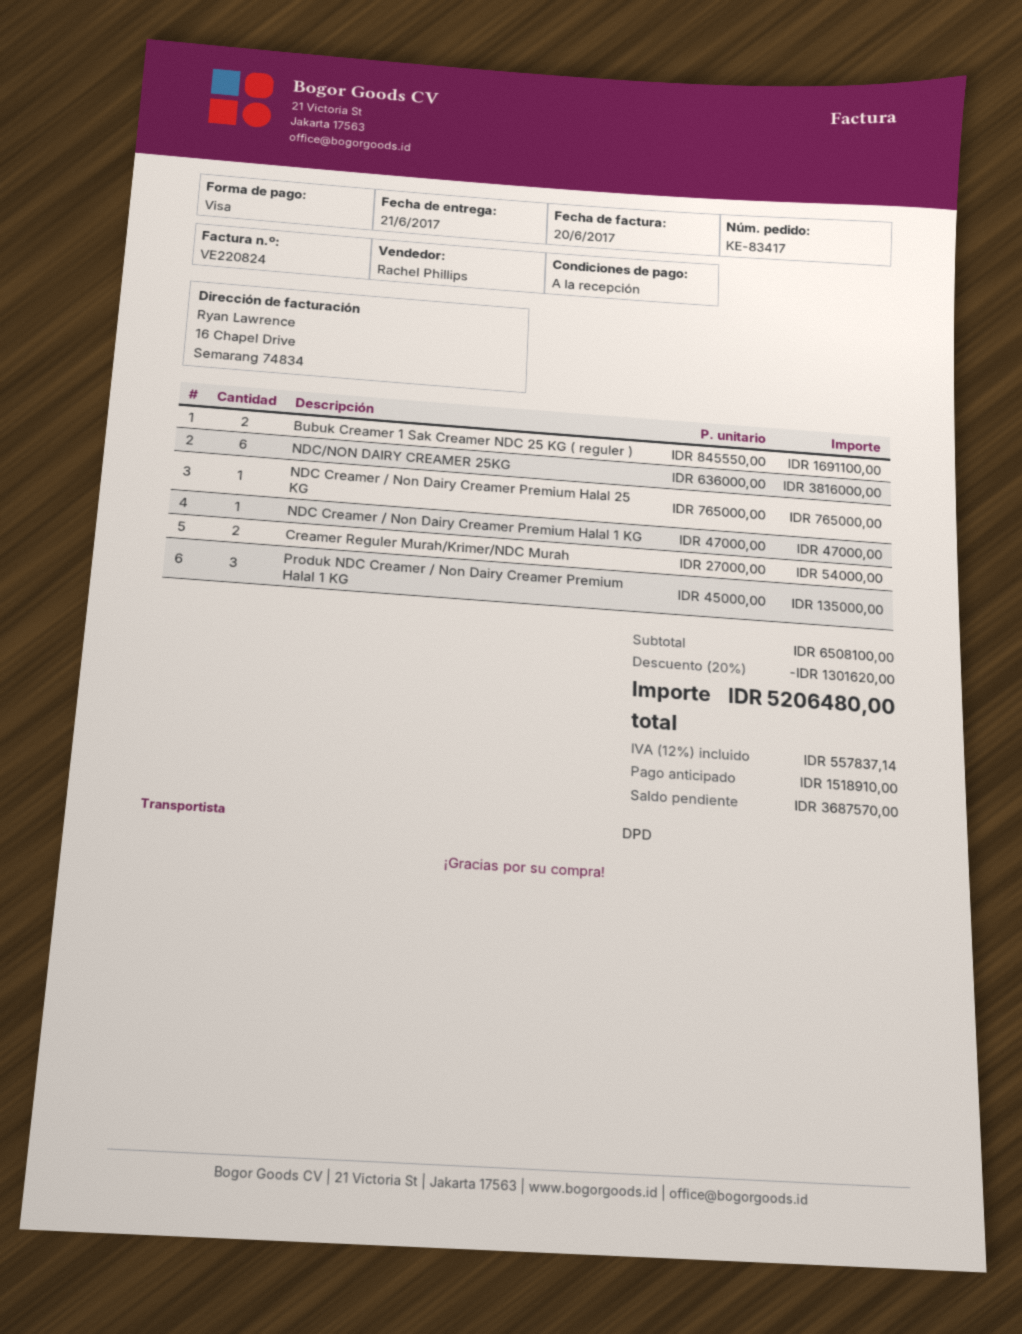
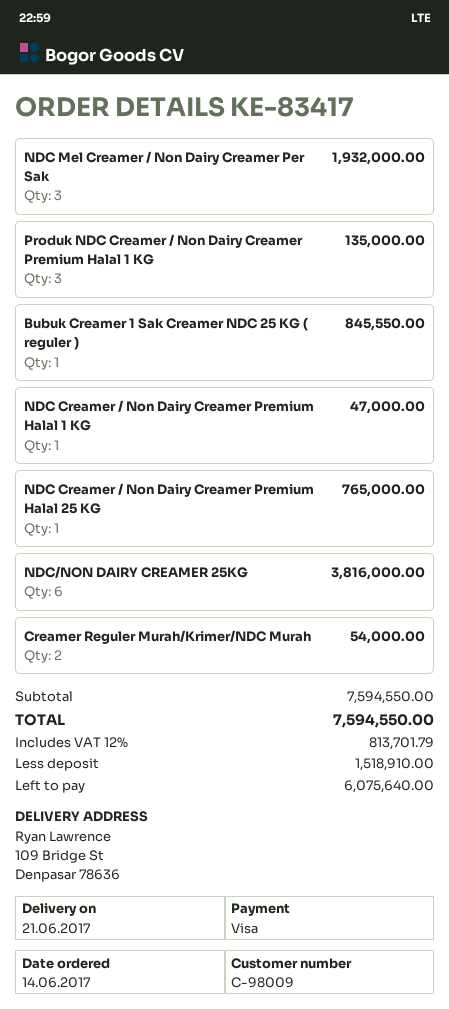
Bubuk Creamer 1 Sak Creamer NDC 25 KG ( reguler ): 2 for 1691100.00 -> 1 for 845550.00
NDC Mel Creamer / Non Dairy Creamer Per Sak: none -> 3 for 1932000.00
subtotal: 6508100.00 -> 7594550.00
discount: 20% = 1301620.00 -> none
tax: 12% = 557837.14 -> 12% = 813701.79
total: 5206480.00 -> 7594550.00
balance: 3687570.00 -> 6075640.00

